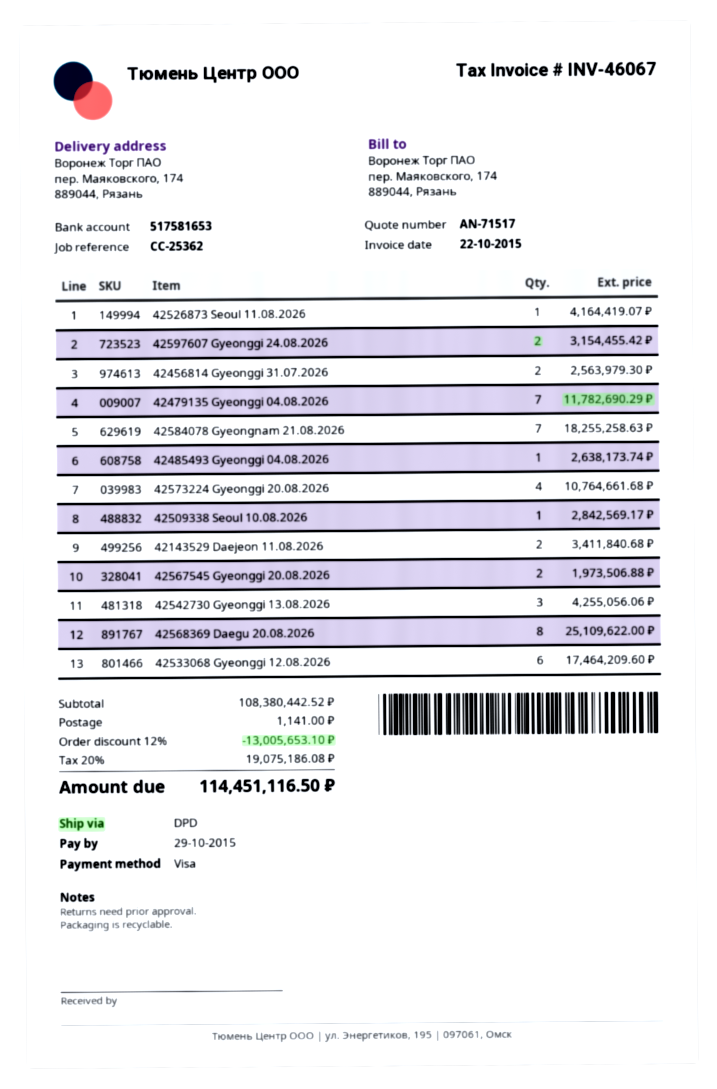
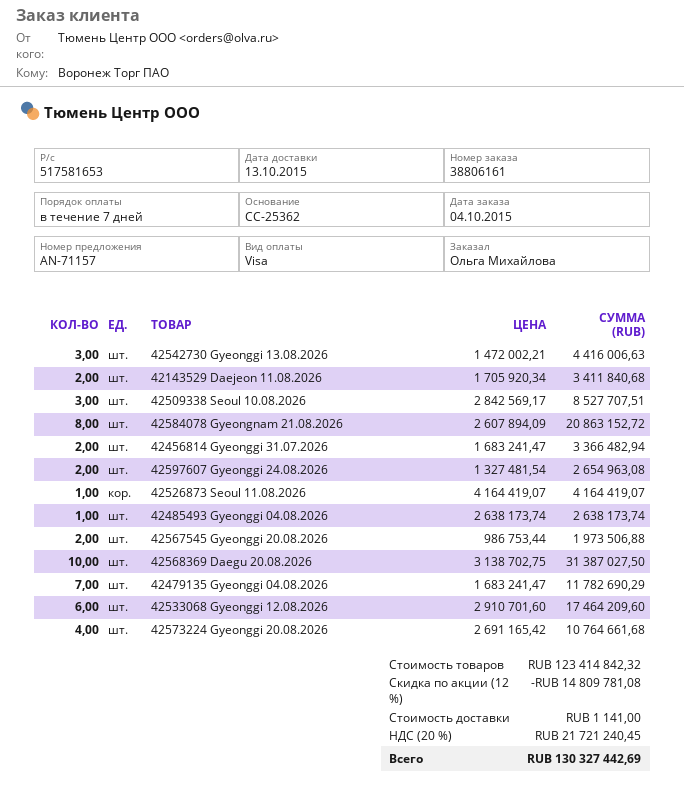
quote number: AN-71517 -> AN-71157
42597607 Gyeonggi 24.08.2026: 2 for 3154455.42 -> 2 for 2654963.08
42456814 Gyeonggi 31.07.2026: 2 for 2563979.30 -> 2 for 3366482.94
42584078 Gyeongnam 21.08.2026: 7 for 18255258.63 -> 8 for 20863152.72
42509338 Seoul 10.08.2026: 1 for 2842569.17 -> 3 for 8527707.51
42542730 Gyeonggi 13.08.2026: 3 for 4255056.06 -> 3 for 4416006.63
42568369 Daegu 20.08.2026: 8 for 25109622.00 -> 10 for 31387027.50
subtotal: 108380442.52 -> 123414842.32
discount: 12% = 13005653.10 -> 12% = 14809781.08
tax: 20% = 19075186.08 -> 20% = 21721240.45
total: 114451116.50 -> 130327442.69

